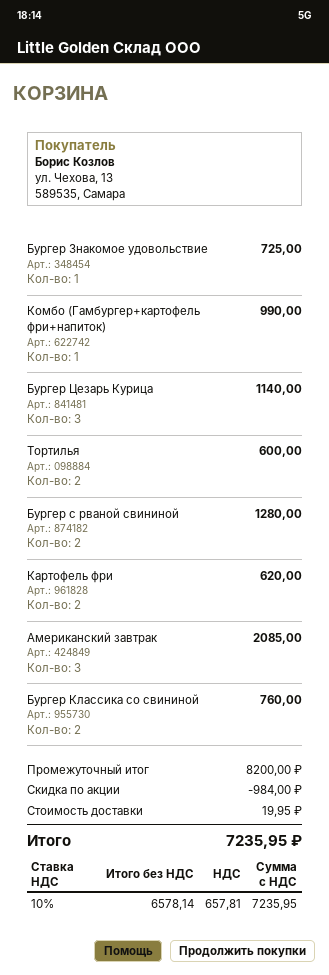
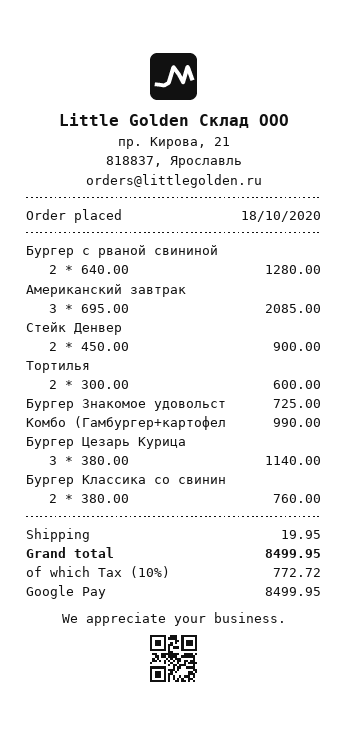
Картофель фри: 2 for 620.00 -> none
Стейк Денвер: none -> 2 for 900.00
discount: 984.00 -> none
tax: 10% = 657.81 -> 10% = 772.72
total: 7235.95 -> 8499.95

